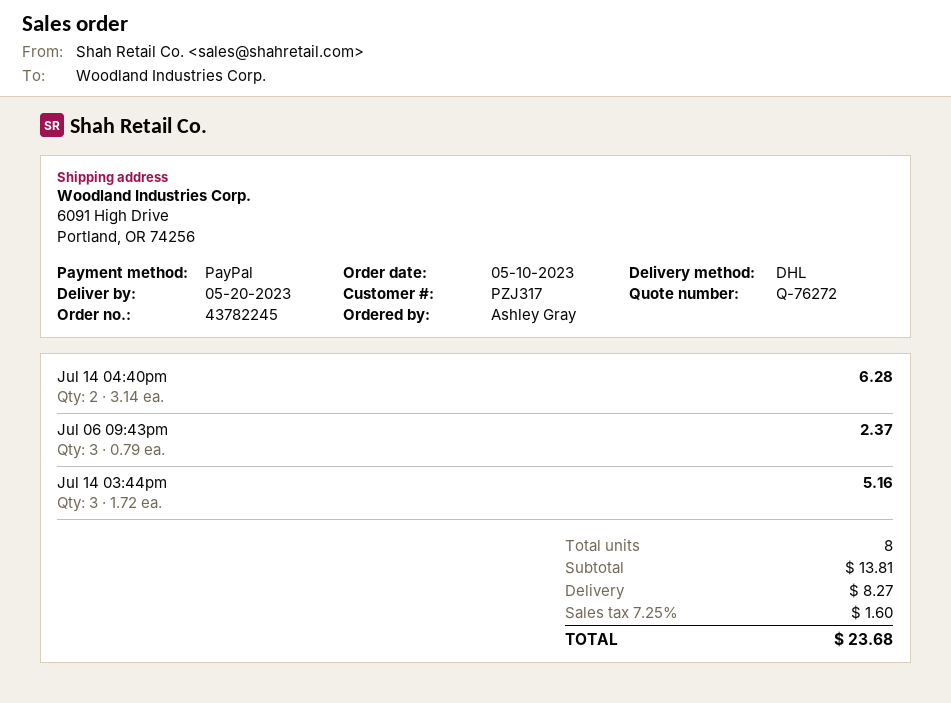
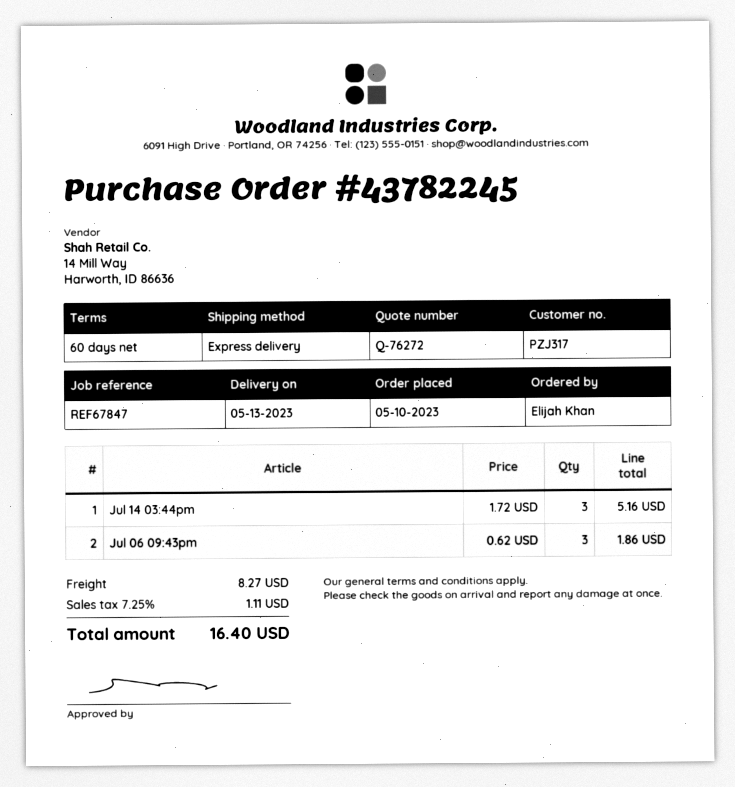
delivery date: 2023-05-20 -> 2023-05-13
ordered by: Ashley Gray -> Elijah Khan
shipping method: DHL -> express
Jul 14 04:40pm: 2 x 3.14 = 6.28 -> none
Jul 06 09:43pm: 3 x 0.79 = 2.37 -> 3 x 0.62 = 1.86
tax: 7.25% = 1.60 -> 7.25% = 1.11
total: 23.68 -> 16.40

